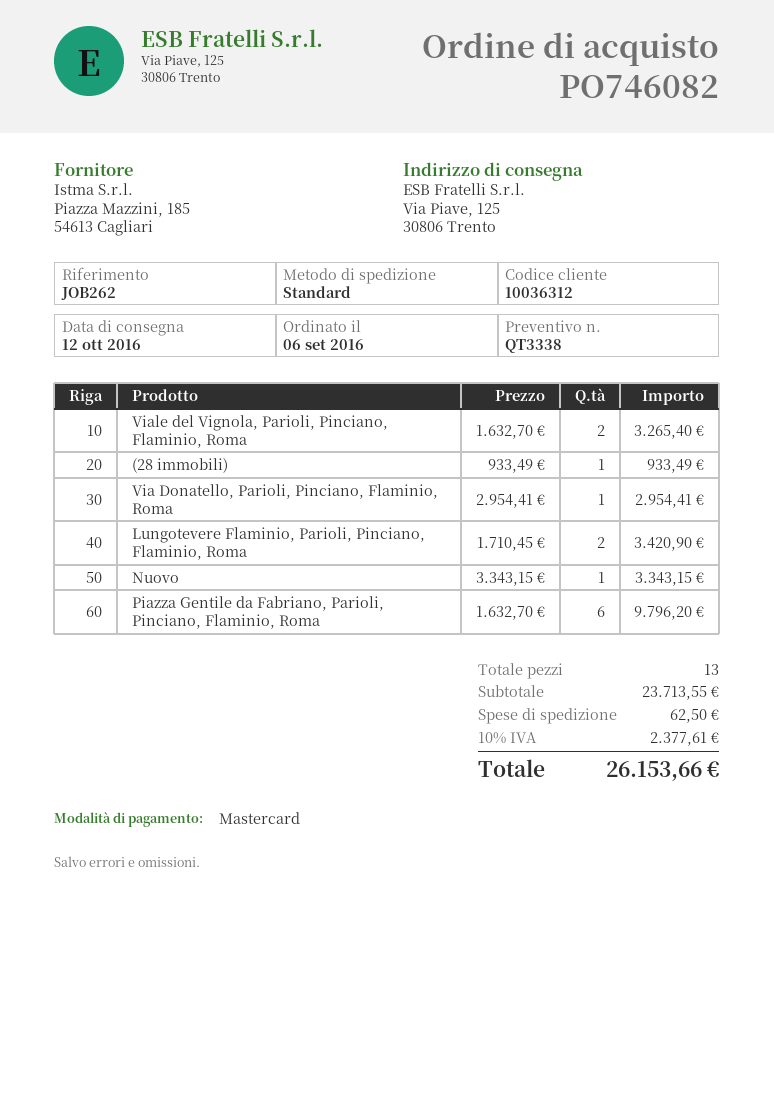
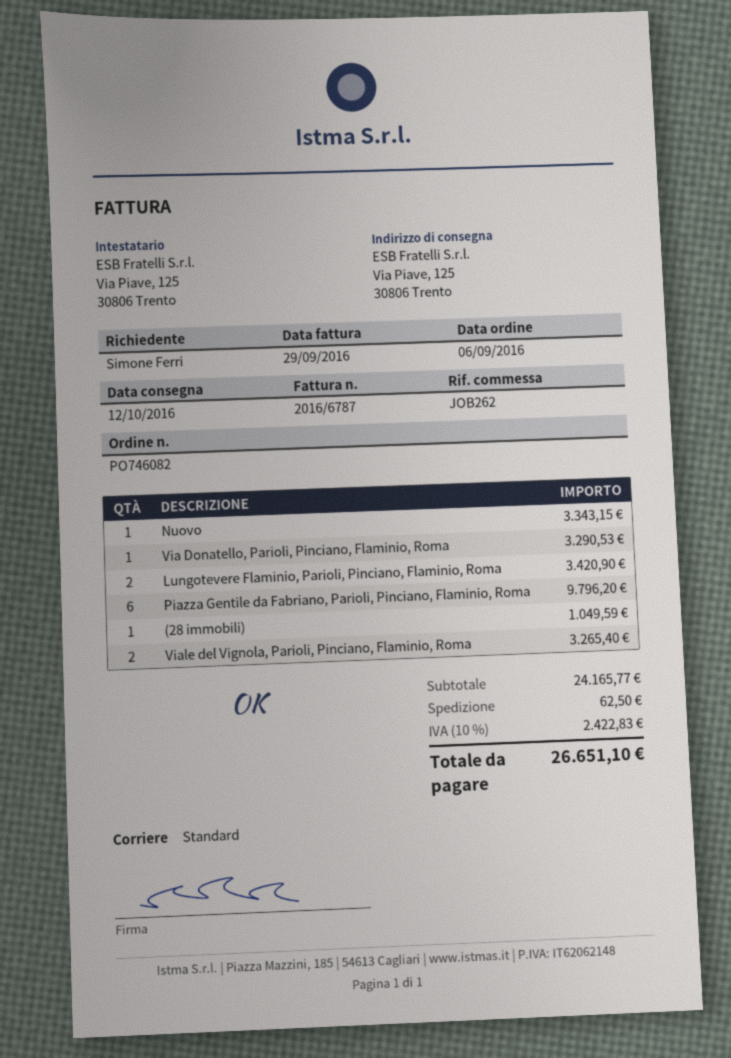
(28 immobili): 1 for 933.49 -> 1 for 1049.59
Via Donatello, Parioli, Pinciano, Flaminio, Roma: 1 for 2954.41 -> 1 for 3290.53
subtotal: 23713.55 -> 24165.77
tax: 10% = 2377.61 -> 10% = 2422.83
total: 26153.66 -> 26651.10

